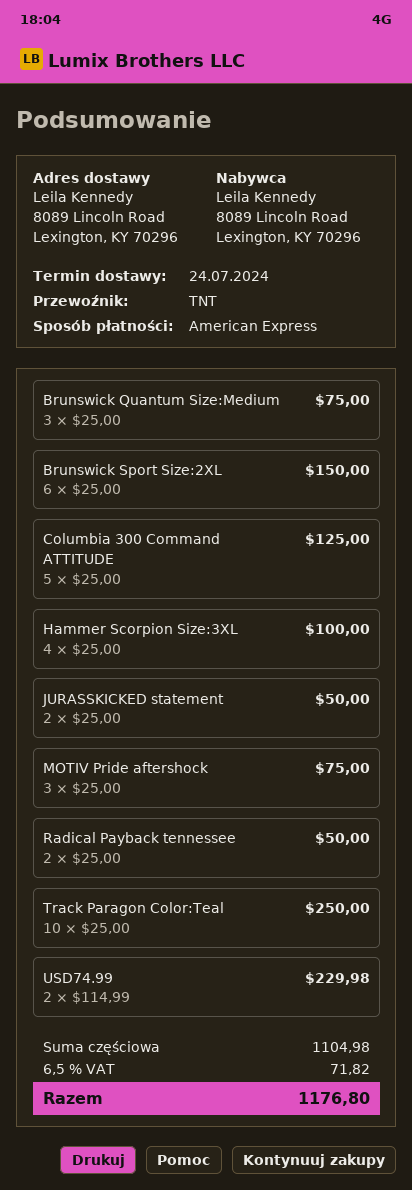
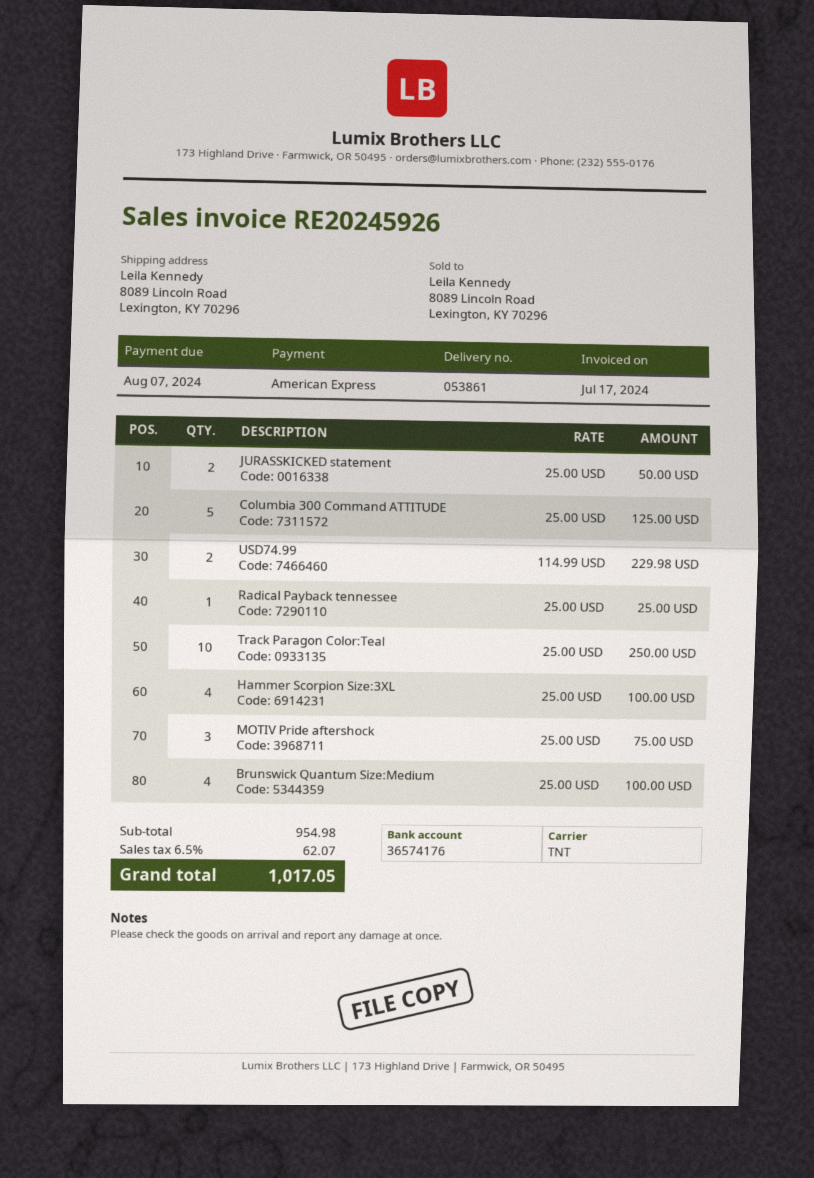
Brunswick Quantum Size:Medium: 3 x 25.00 = 75.00 -> 4 x 25.00 = 100.00
Brunswick Sport Size:2XL: 6 x 25.00 = 150.00 -> none
Radical Payback tennessee: 2 x 25.00 = 50.00 -> 1 x 25.00 = 25.00
subtotal: 1104.98 -> 954.98
tax: 6.5% = 71.82 -> 6.5% = 62.07
total: 1176.80 -> 1017.05

